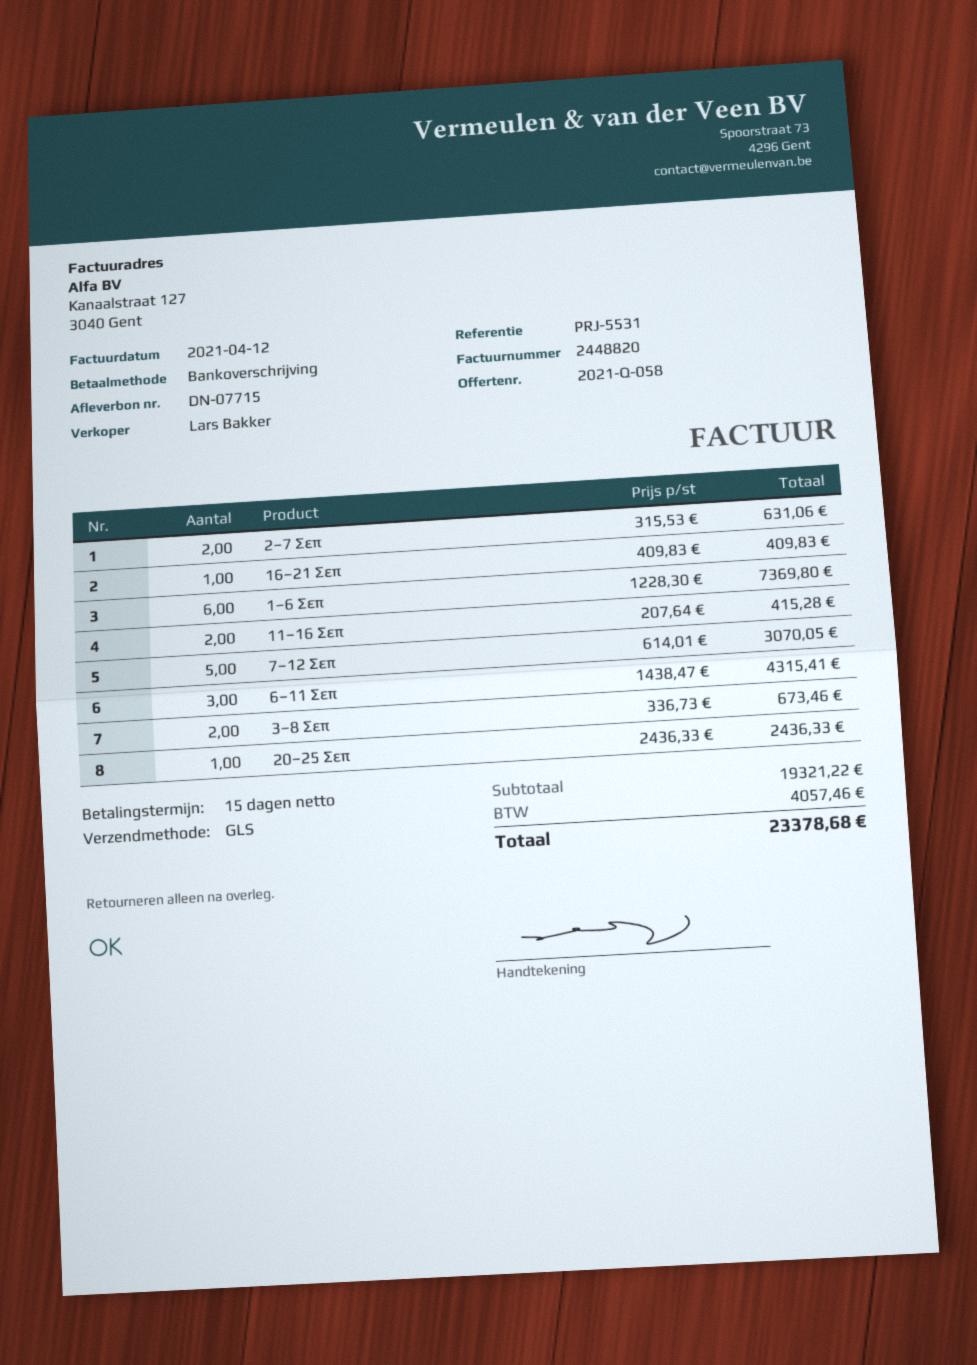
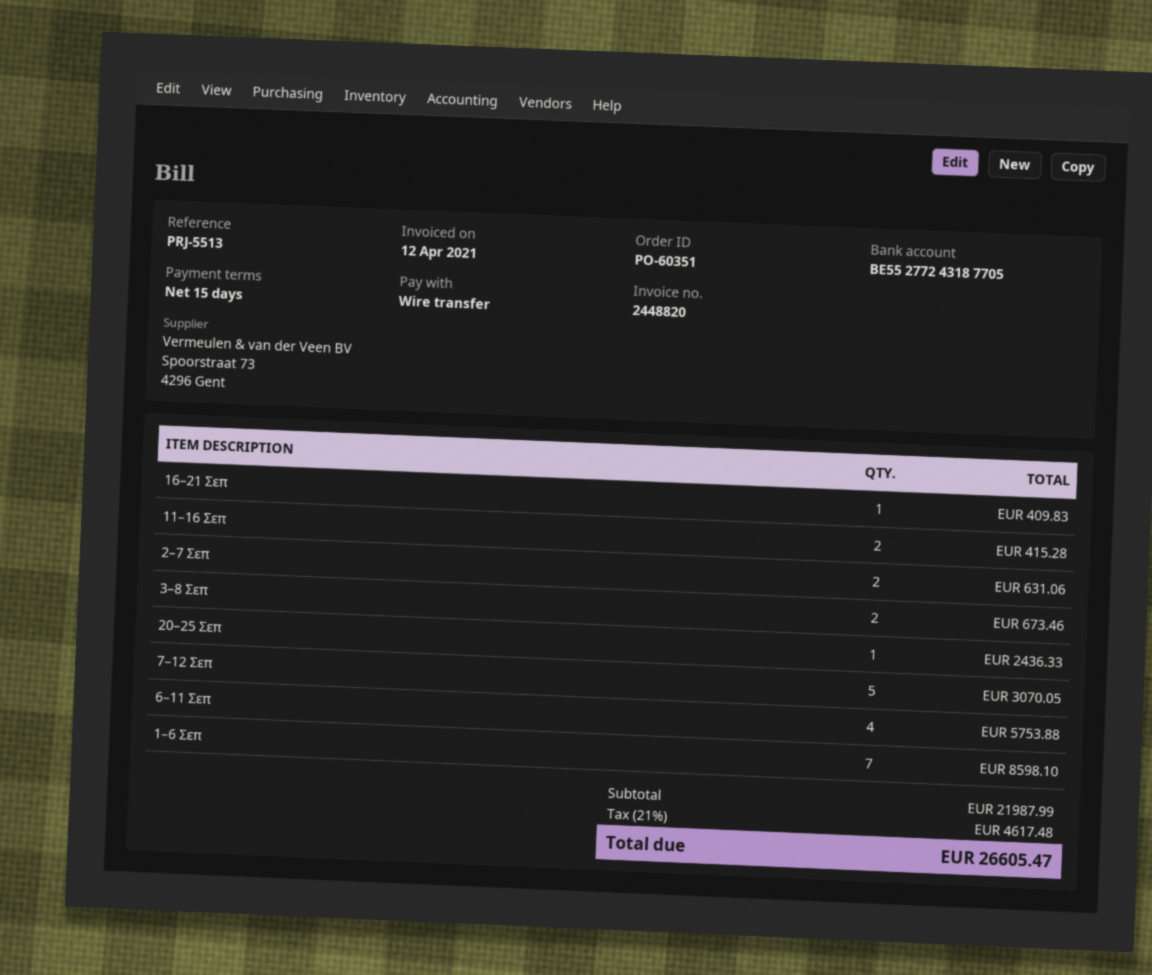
reference: PRJ-5531 -> PRJ-5513
1–6 Σεπ: 6 for 7369.80 -> 7 for 8598.10
6–11 Σεπ: 3 for 4315.41 -> 4 for 5753.88
subtotal: 19321.22 -> 21987.99
tax: 4057.46 -> 4617.48
total: 23378.68 -> 26605.47

